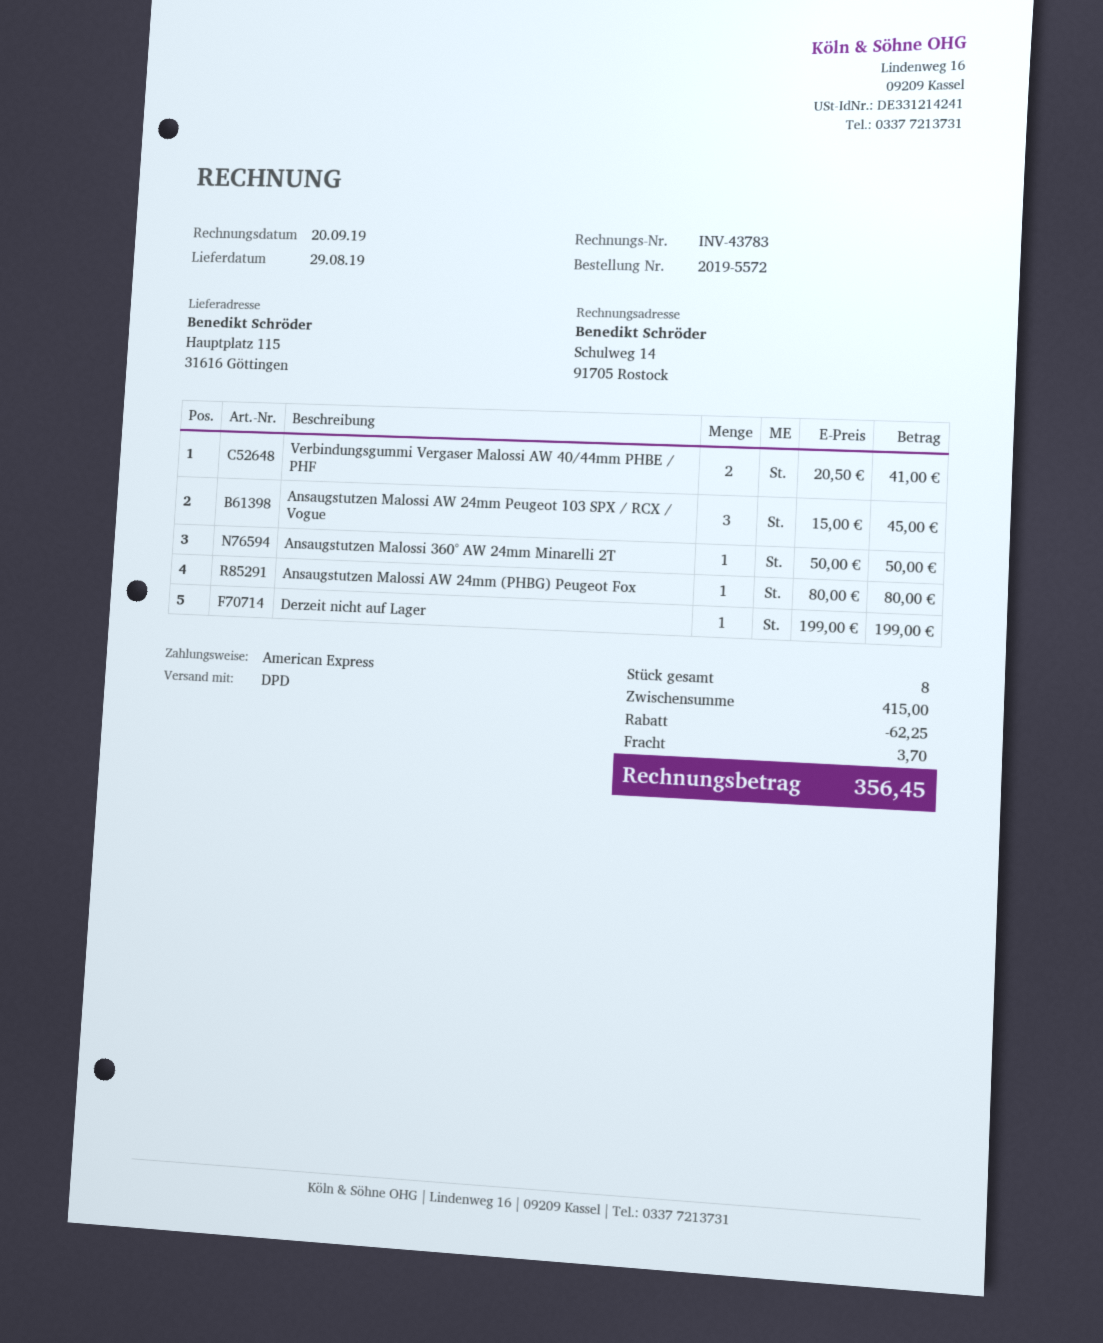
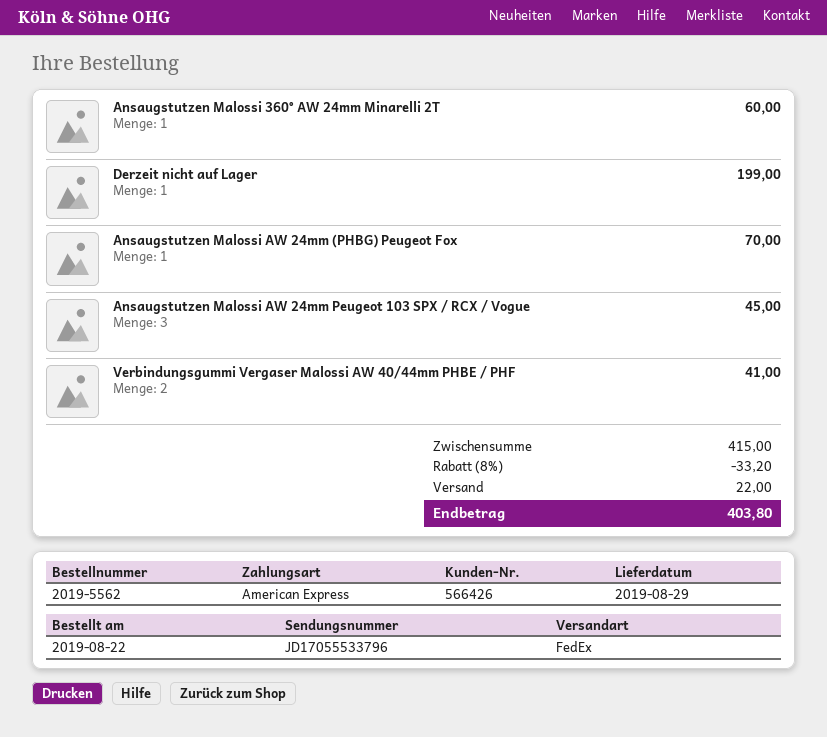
order number: 2019-5572 -> 2019-5562
shipping method: DPD -> FedEx
Ansaugstutzen Malossi 360° AW 24mm Minarelli 2T: 1 for 50.00 -> 1 for 60.00
Ansaugstutzen Malossi AW 24mm (PHBG) Peugeot Fox: 1 for 80.00 -> 1 for 70.00
discount: 62.25 -> 33.20
shipping: 3.70 -> 22.00
total: 356.45 -> 403.80

